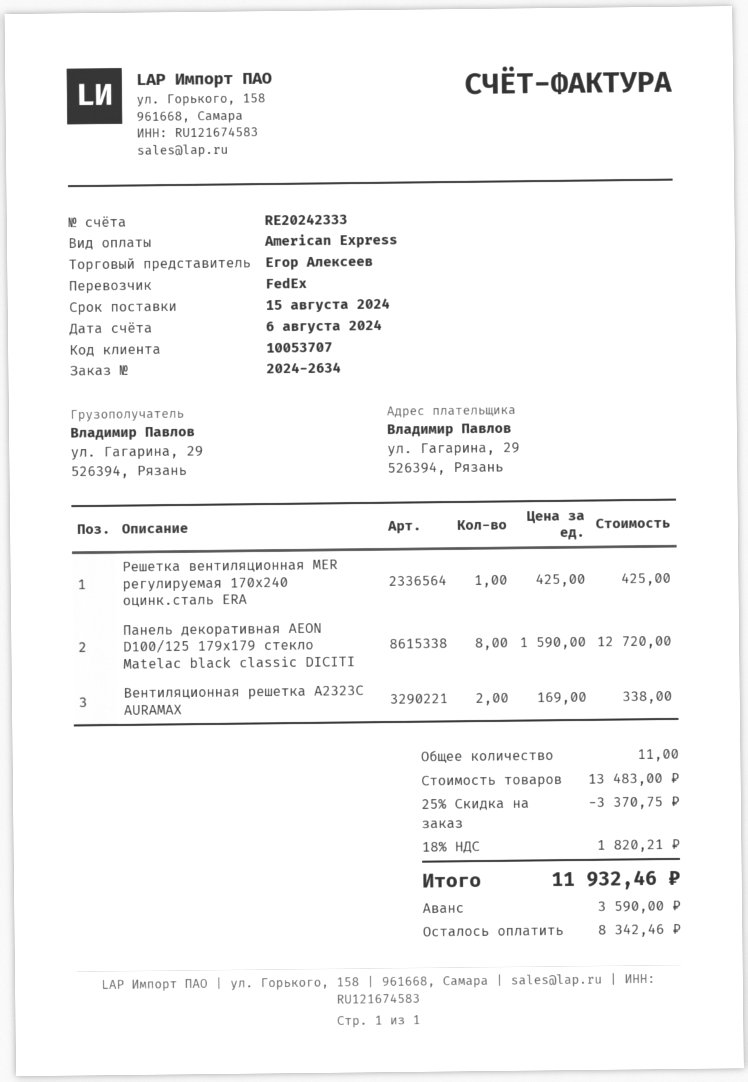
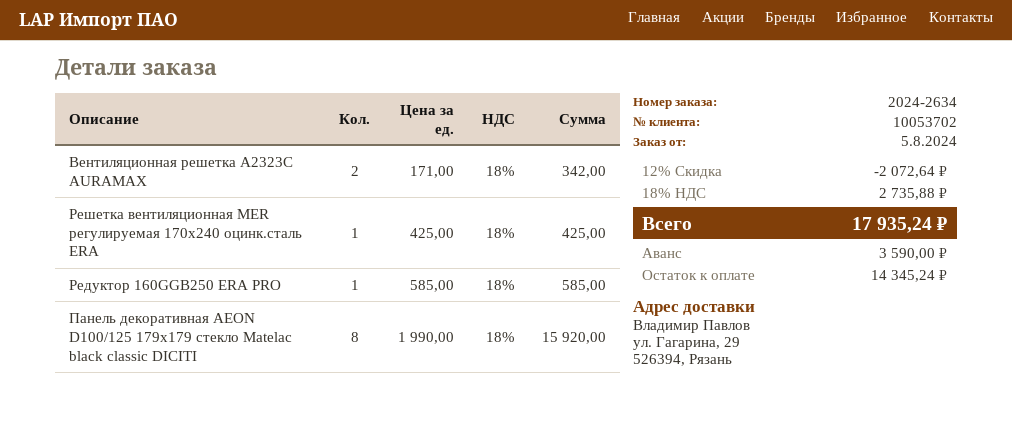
customer number: 10053707 -> 10053702
Панель декоративная AEON D100/125 179х179 стекло Matelac black classic DICITI: 8 x 1590.00 = 12720.00 -> 8 x 1990.00 = 15920.00
Вентиляционная решетка A2323C AURAMAX: 2 x 169.00 = 338.00 -> 2 x 171.00 = 342.00
Редуктор 160GGB250 ERA PRO: none -> 1 x 585.00 = 585.00
discount: 25% = 3370.75 -> 12% = 2072.64
tax: 18% = 1820.21 -> 18% = 2735.88
total: 11932.46 -> 17935.24
balance: 8342.46 -> 14345.24

